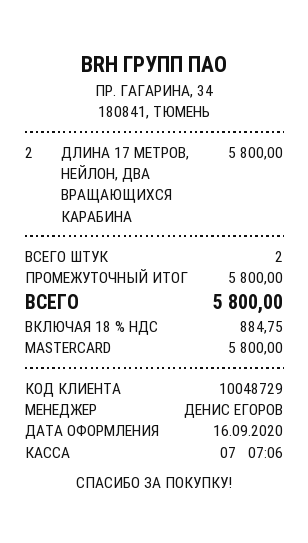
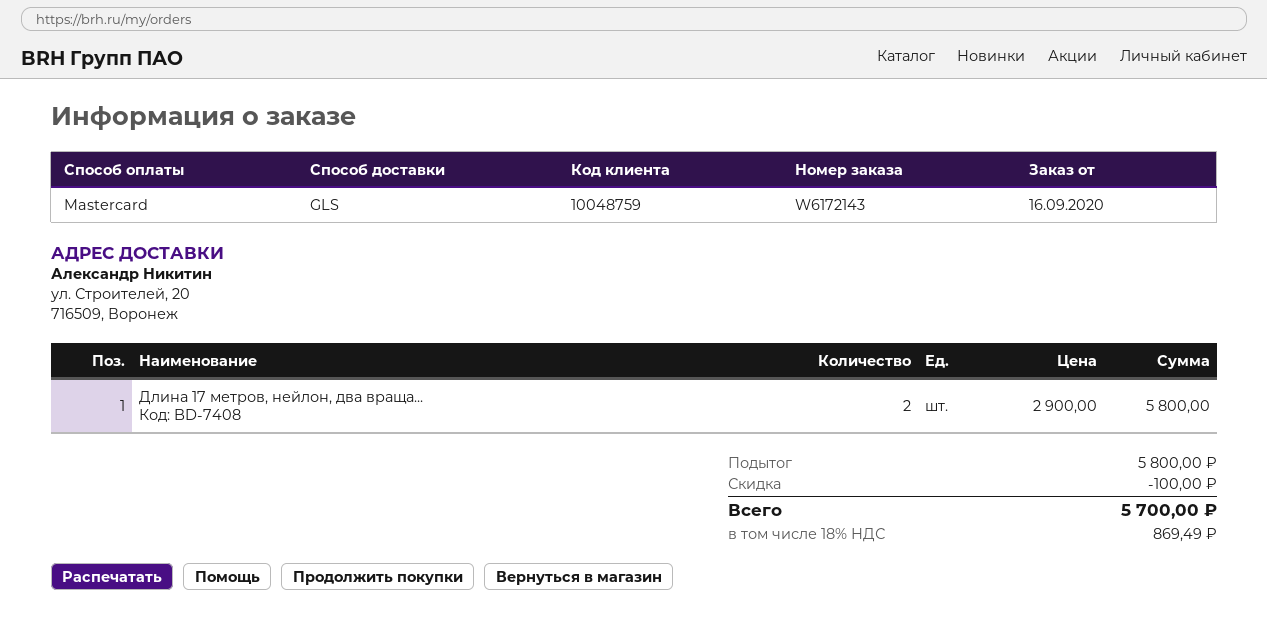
customer number: 10048729 -> 10048759
discount: none -> 100.00
tax: 18% = 884.75 -> 18% = 869.49
total: 5800.00 -> 5700.00

